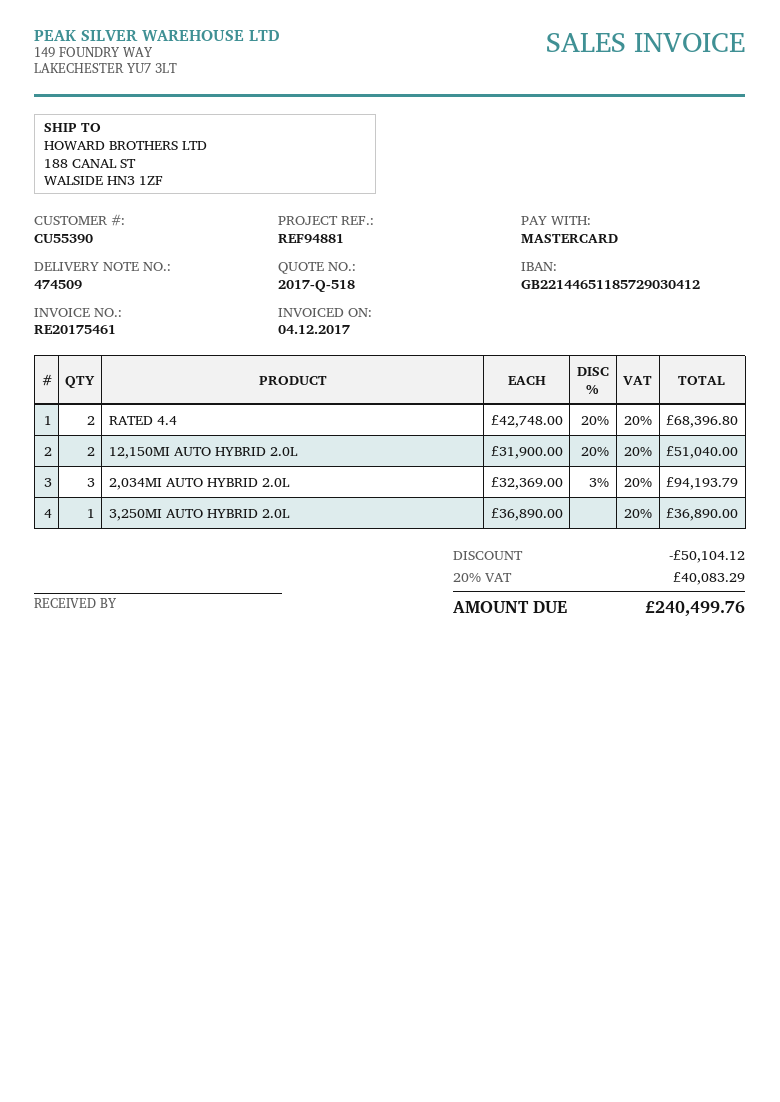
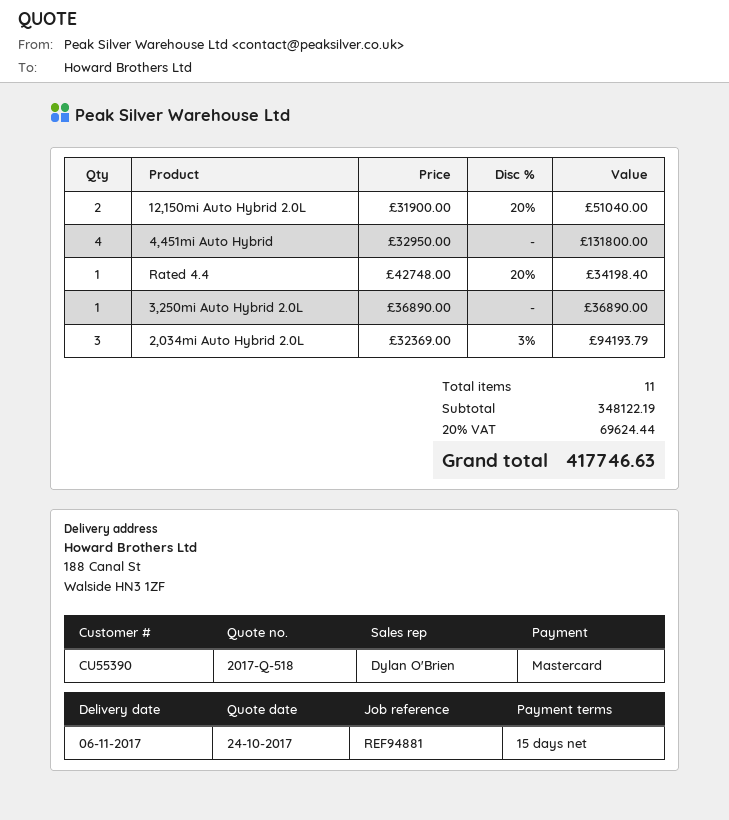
RATED 4.4: 2 x 42748.00 - 20% = 68396.80 -> 1 x 42748.00 - 20% = 34198.40
4,451mi Auto Hybrid: none -> 4 x 32950.00 = 131800.00
discount: 50104.12 -> none
tax: 20% = 40083.29 -> 20% = 69624.44
total: 240499.76 -> 417746.63

